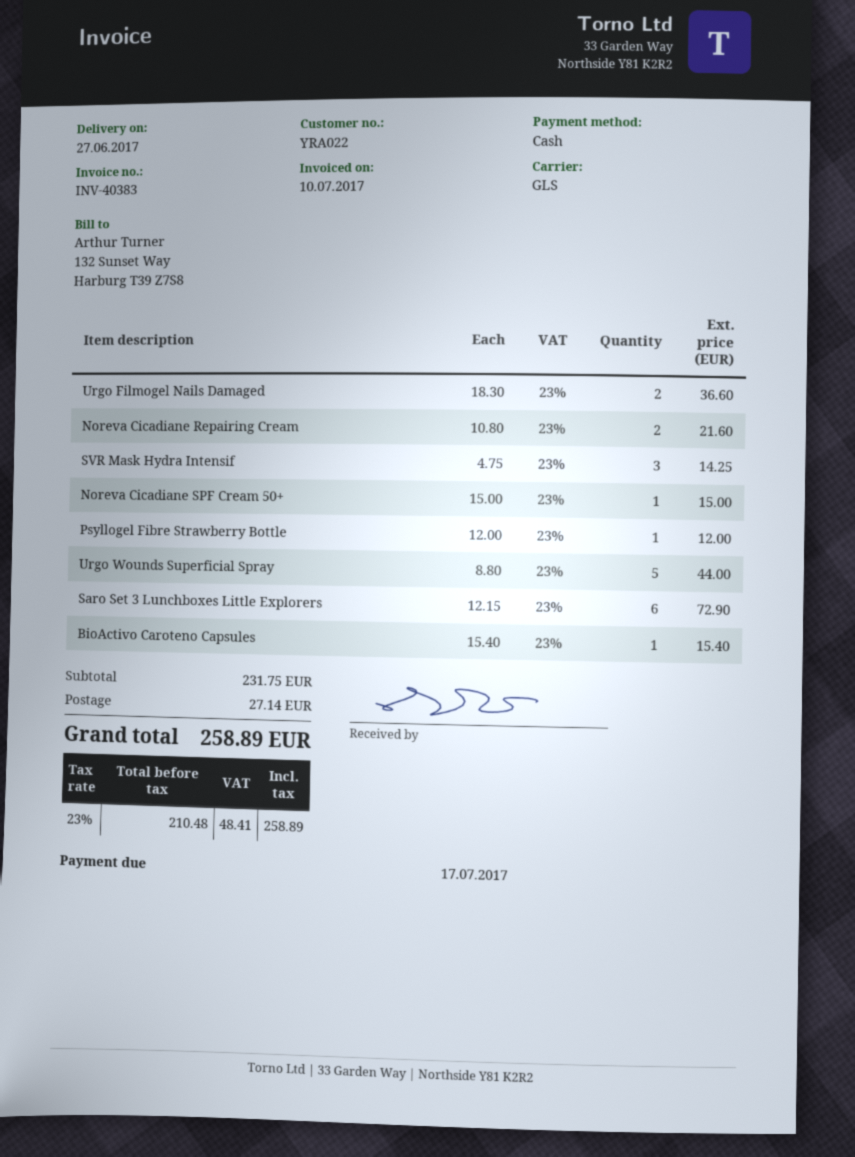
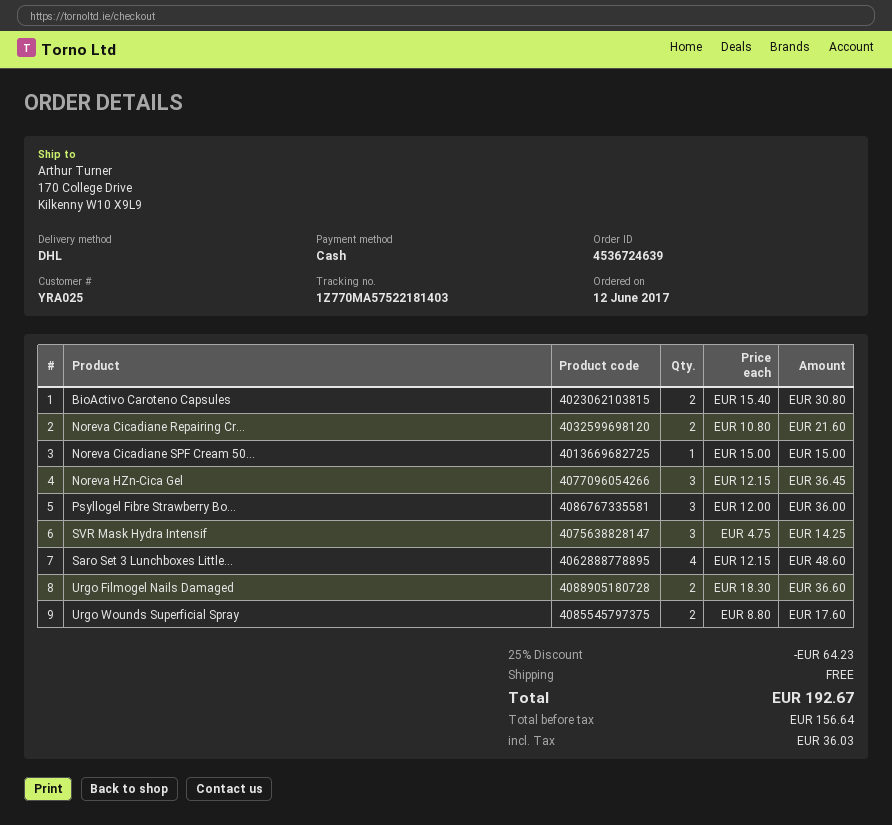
customer number: YRA022 -> YRA025
shipping method: GLS -> DHL
Psyllogel Fibre Strawberry Bottle: 1 x 12.00 = 12.00 -> 3 x 12.00 = 36.00
Urgo Wounds Superficial Spray: 5 x 8.80 = 44.00 -> 2 x 8.80 = 17.60
Saro Set 3 Lunchboxes Little Explorers: 6 x 12.15 = 72.90 -> 4 x 12.15 = 48.60
BioActivo Caroteno Capsules: 1 x 15.40 = 15.40 -> 2 x 15.40 = 30.80
Noreva HZn-Cica Gel: none -> 3 x 12.15 = 36.45
discount: none -> 25% = 64.23
shipping: 27.14 -> 0.00
net: 210.48 -> 156.64
tax: 48.41 -> 36.03
total: 258.89 -> 192.67

